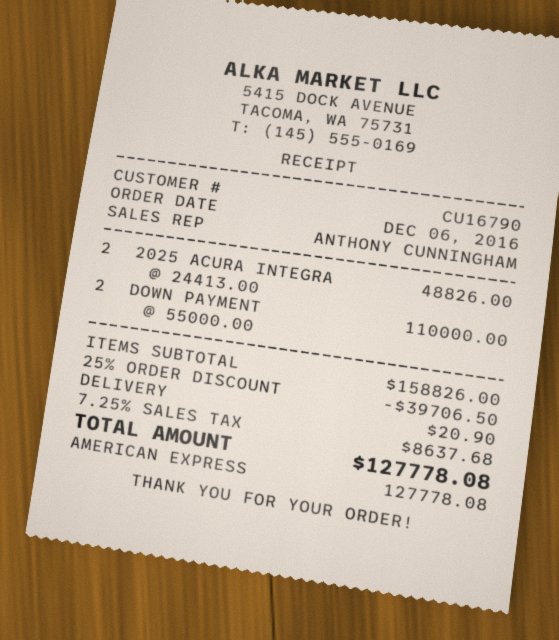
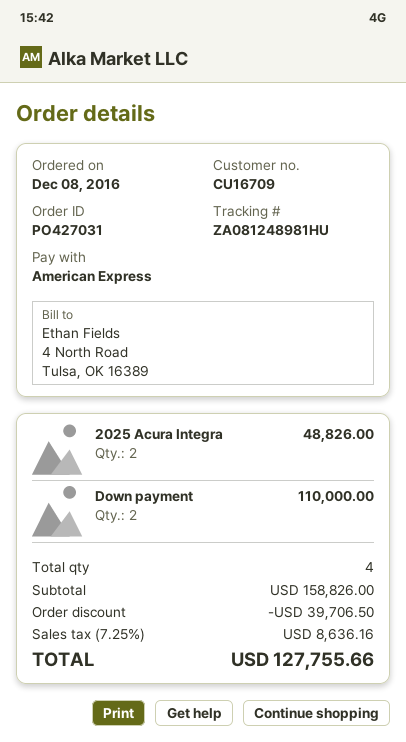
order date: 2016-12-06 -> 2016-12-08
customer number: CU16790 -> CU16709
shipping: 20.90 -> none
tax: 7.25% = 8637.68 -> 7.25% = 8636.16
total: 127778.08 -> 127755.66

